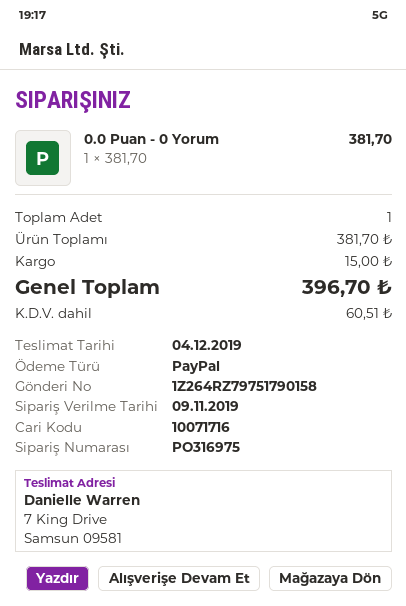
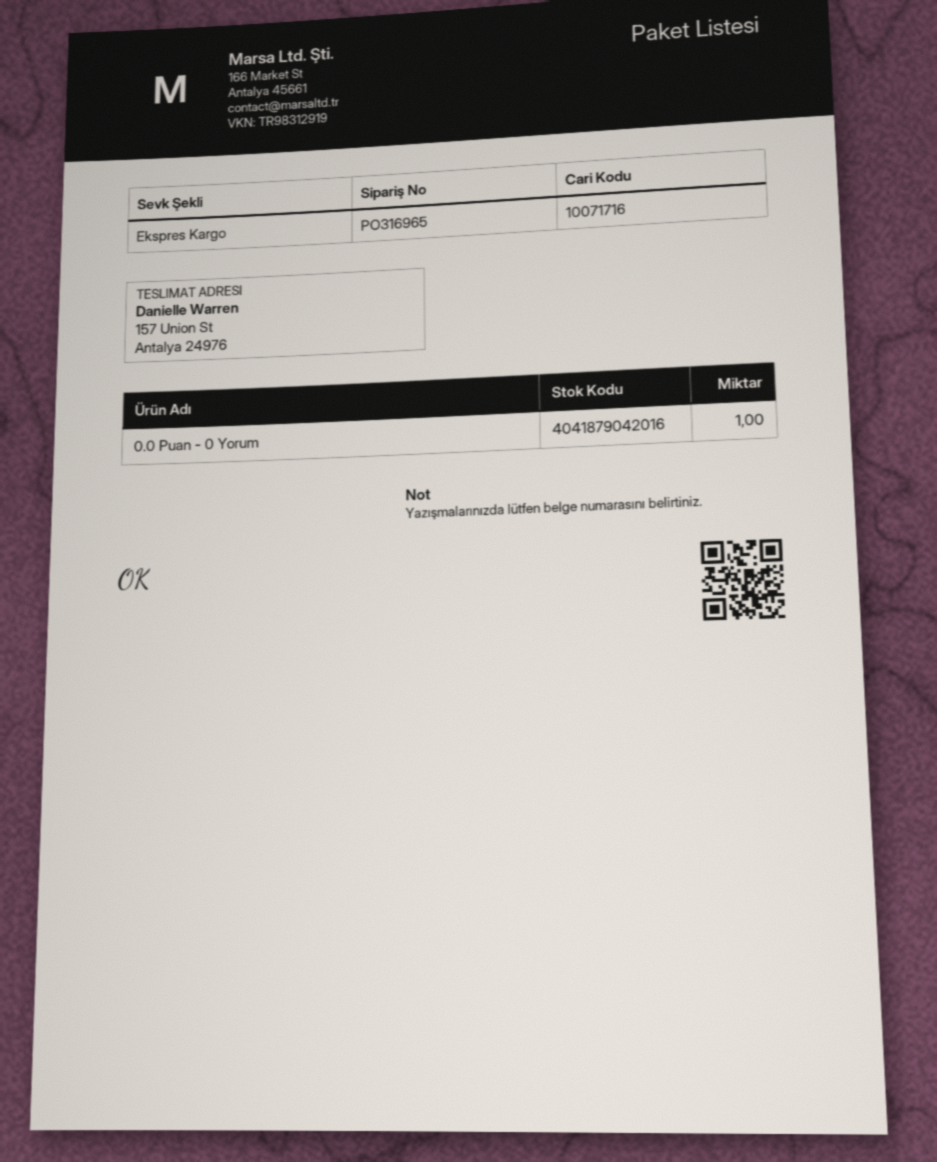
order number: PO316975 -> PO316965
ship to: 7 King Drive, Samsun 09581 -> 157 Union St, Antalya 24976

